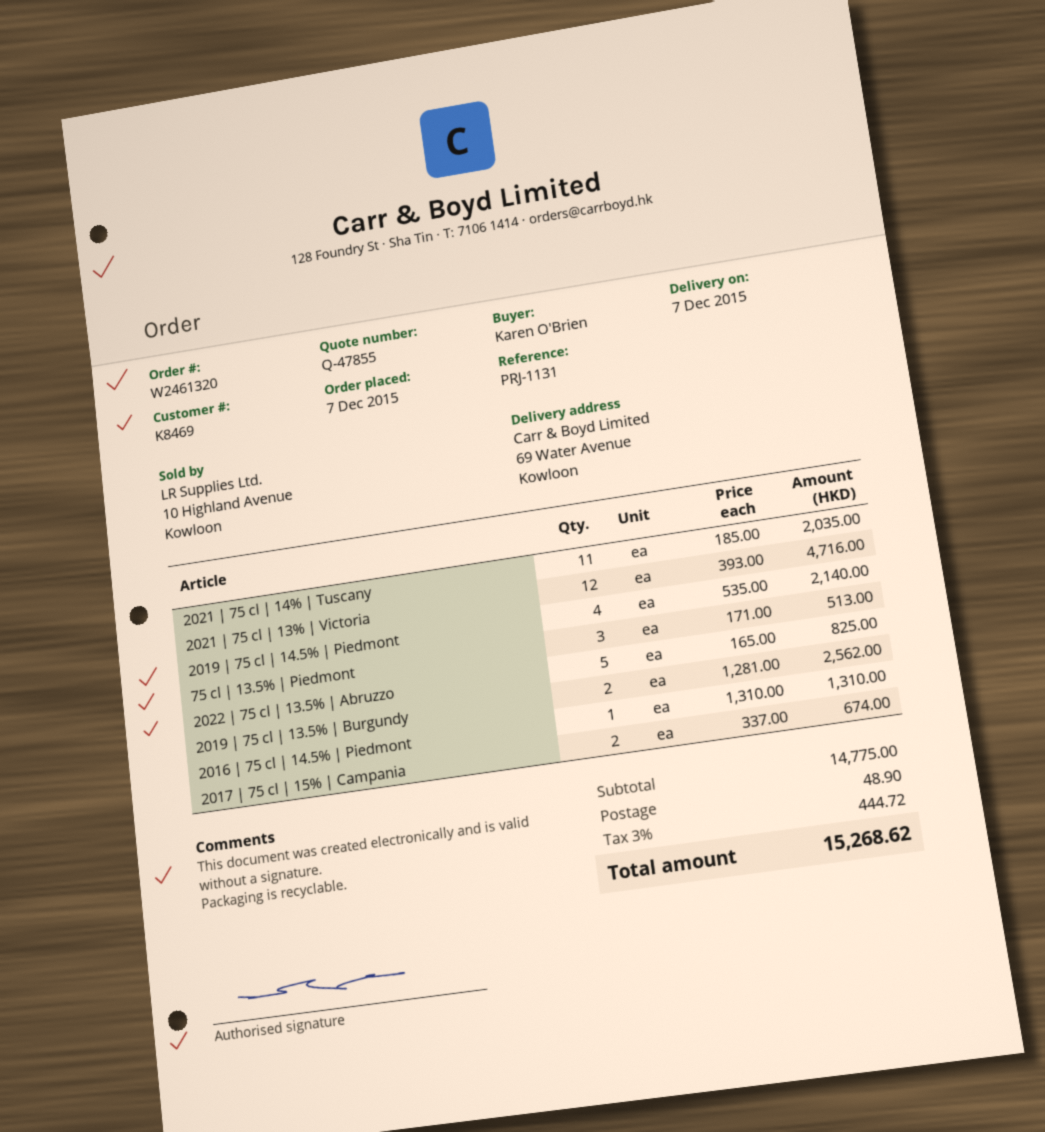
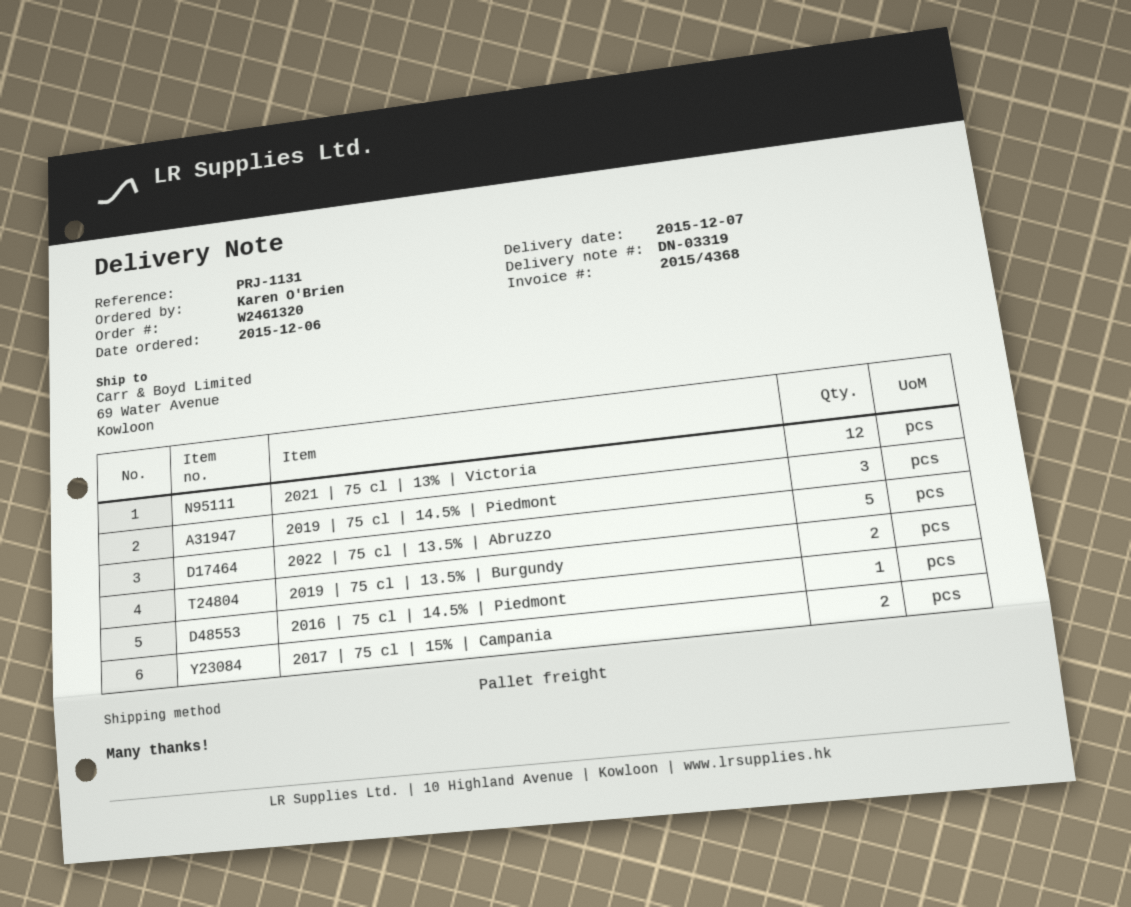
order date: 2015-12-07 -> 2015-12-06
2021 | 75 cl | 14% | Tuscany: 11 -> none
2019 | 75 cl | 14.5% | Piedmont: 4 -> 3
75 cl | 13.5% | Piedmont: 3 -> none

